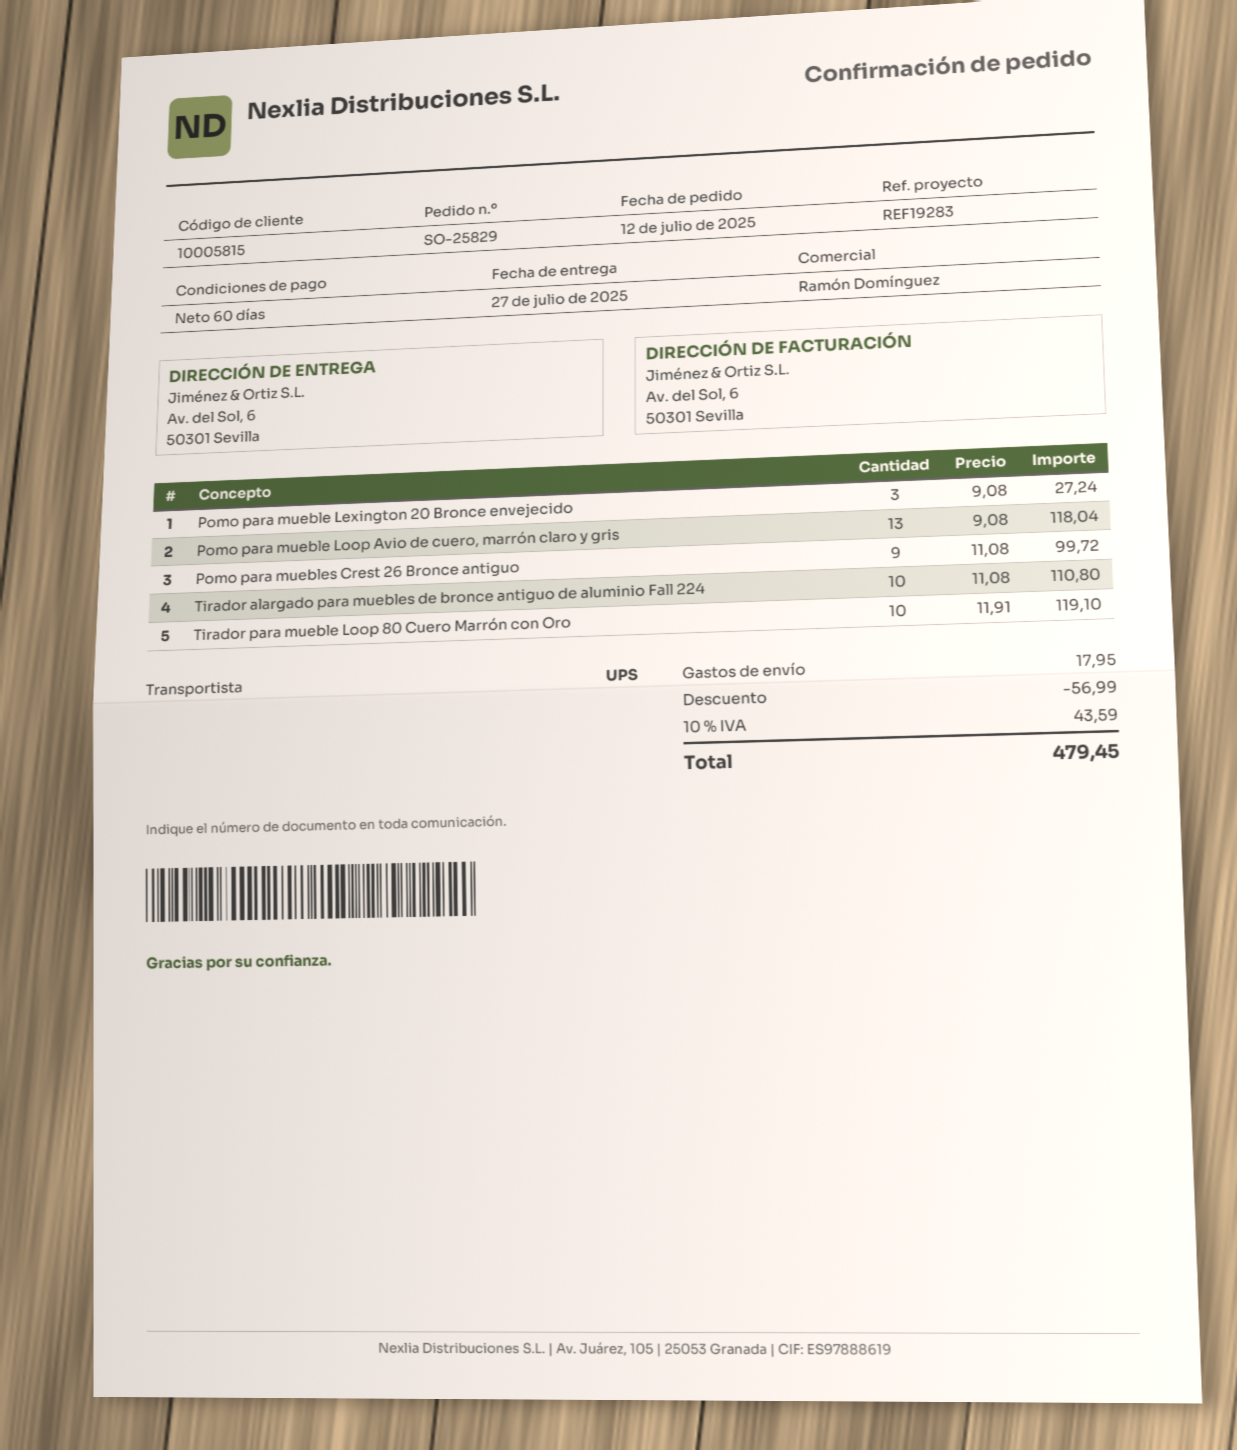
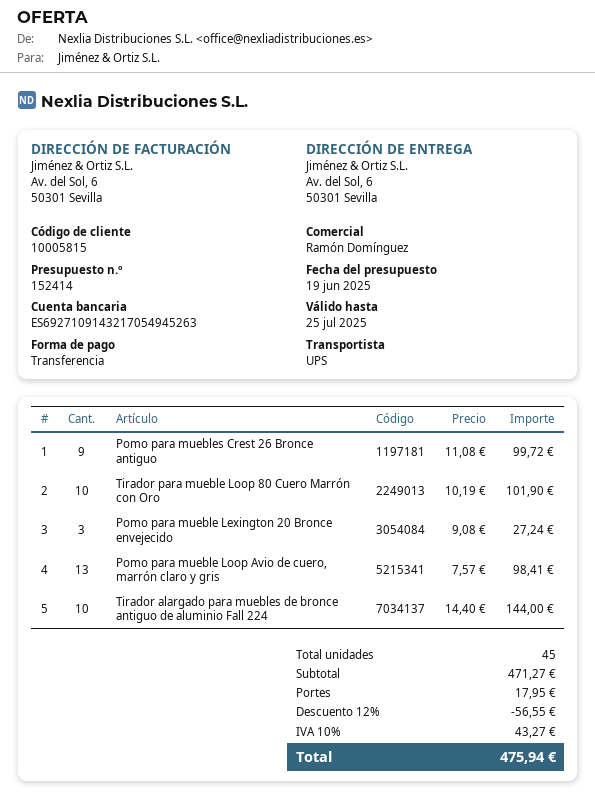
Pomo para mueble Loop Avio de cuero, marrón claro y gris: 13 x 9.08 = 118.04 -> 13 x 7.57 = 98.41
Tirador alargado para muebles de bronce antiguo de aluminio Fall 224: 10 x 11.08 = 110.80 -> 10 x 14.40 = 144.00
Tirador para mueble Loop 80 Cuero Marrón con Oro: 10 x 11.91 = 119.10 -> 10 x 10.19 = 101.90
discount: 56.99 -> 56.55
tax: 10% = 43.59 -> 10% = 43.27
total: 479.45 -> 475.94

